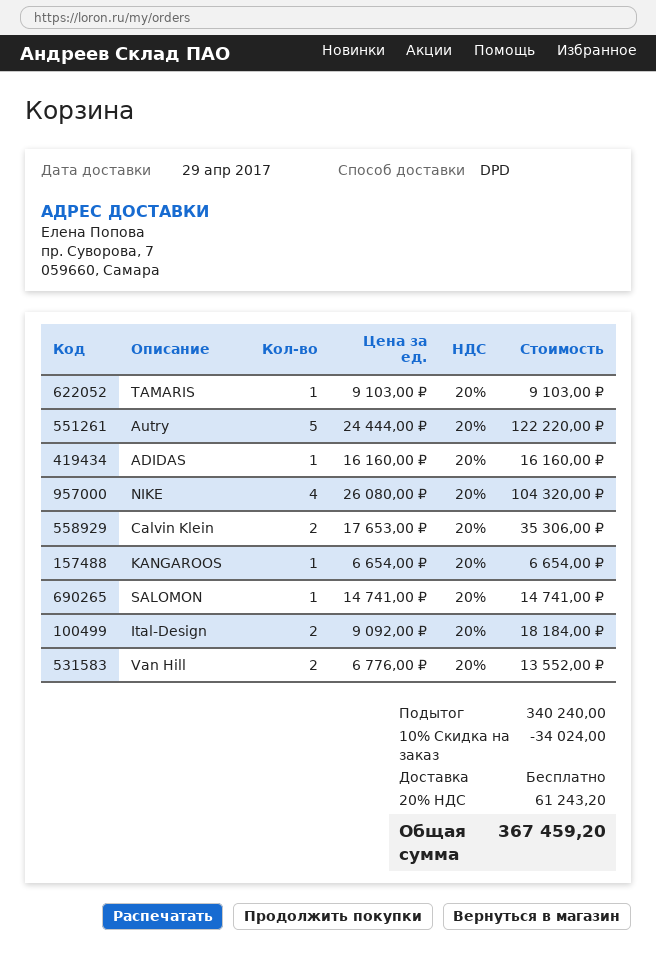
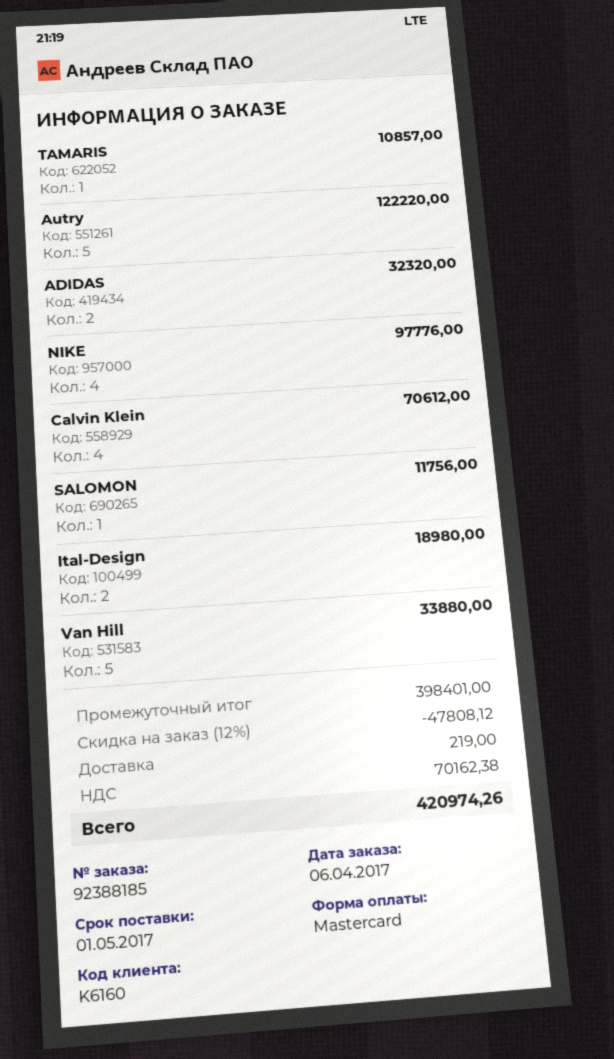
delivery date: 2017-04-29 -> 2017-05-01
TAMARIS: 1 for 9103.00 -> 1 for 10857.00
ADIDAS: 1 for 16160.00 -> 2 for 32320.00
NIKE: 4 for 104320.00 -> 4 for 97776.00
Calvin Klein: 2 for 35306.00 -> 4 for 70612.00
KANGAROOS: 1 for 6654.00 -> none
SALOMON: 1 for 14741.00 -> 1 for 11756.00
Ital-Design: 2 for 18184.00 -> 2 for 18980.00
Van Hill: 2 for 13552.00 -> 5 for 33880.00
subtotal: 340240.00 -> 398401.00
discount: 10% = 34024.00 -> 12% = 47808.12
shipping: 0.00 -> 219.00
tax: 61243.20 -> 70162.38
total: 367459.20 -> 420974.26

